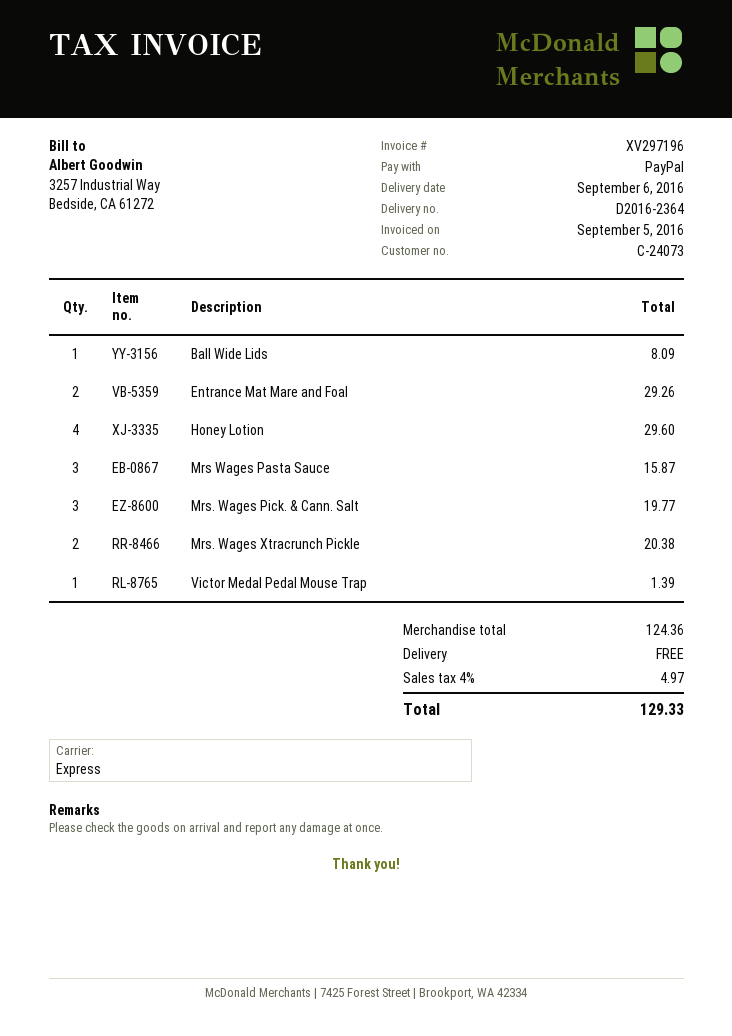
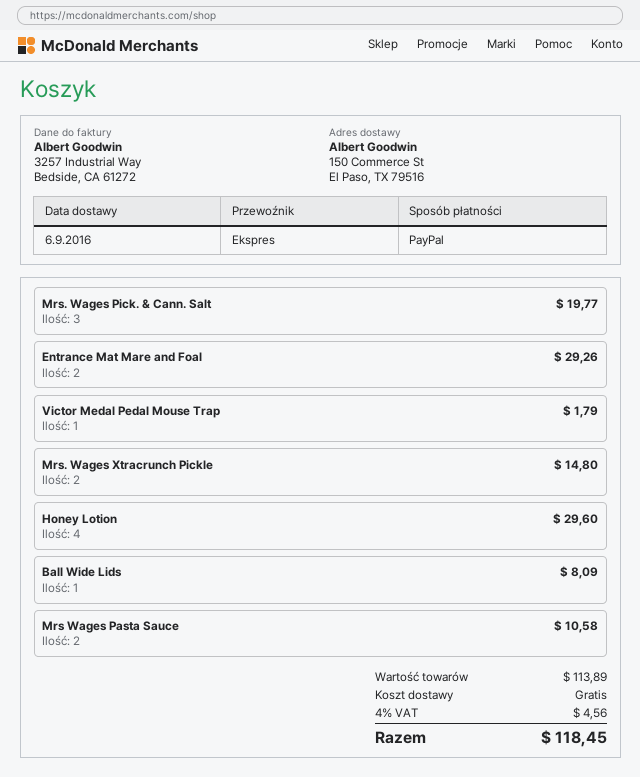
Mrs Wages Pasta Sauce: 3 for 15.87 -> 2 for 10.58
Mrs. Wages Xtracrunch Pickle: 2 for 20.38 -> 2 for 14.80
Victor Medal Pedal Mouse Trap: 1 for 1.39 -> 1 for 1.79
subtotal: 124.36 -> 113.89
tax: 4% = 4.97 -> 4% = 4.56
total: 129.33 -> 118.45

